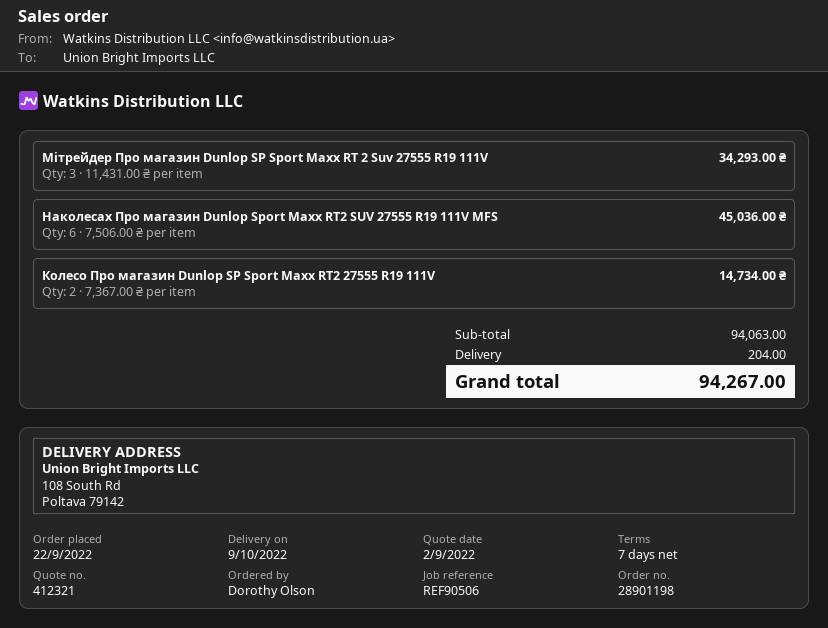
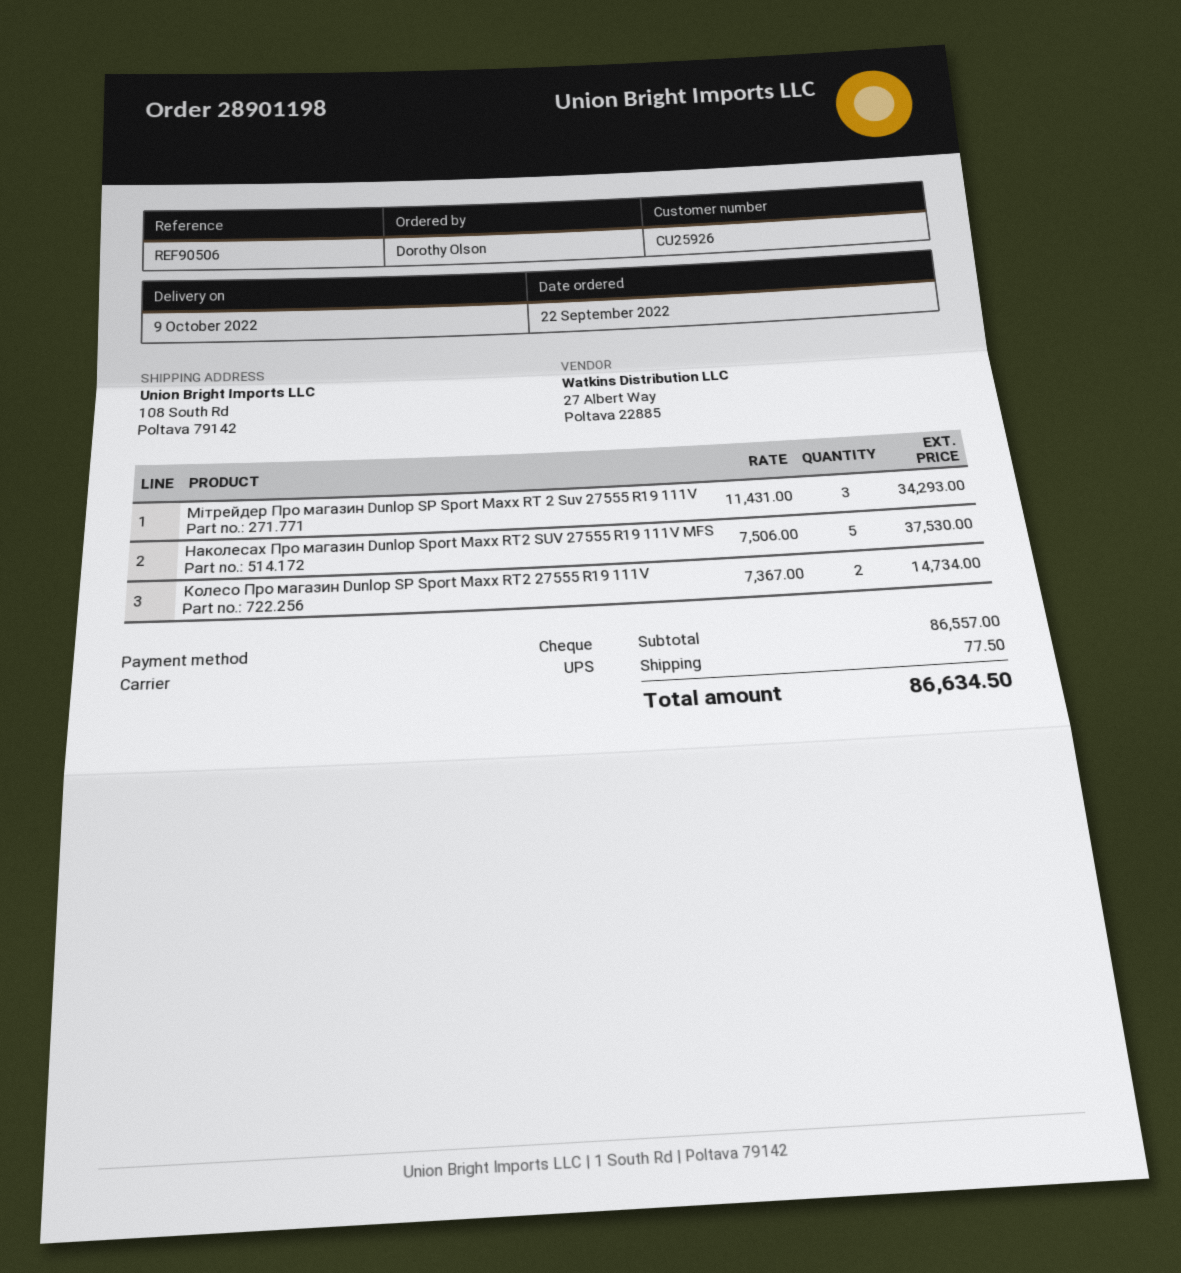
Наколесах Про магазин Dunlop Sport Maxx RT2 SUV 27555 R19 111V MFS: 6 x 7506.00 = 45036.00 -> 5 x 7506.00 = 37530.00
subtotal: 94063.00 -> 86557.00
shipping: 204.00 -> 77.50
total: 94267.00 -> 86634.50

